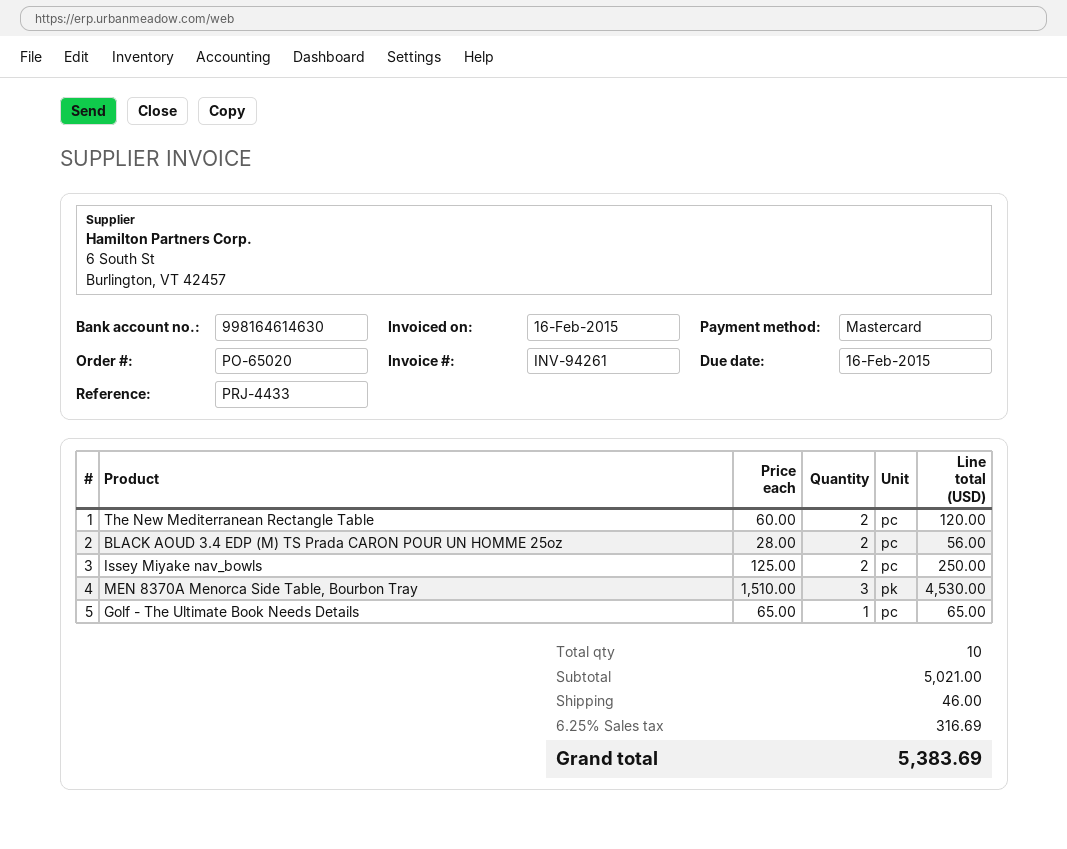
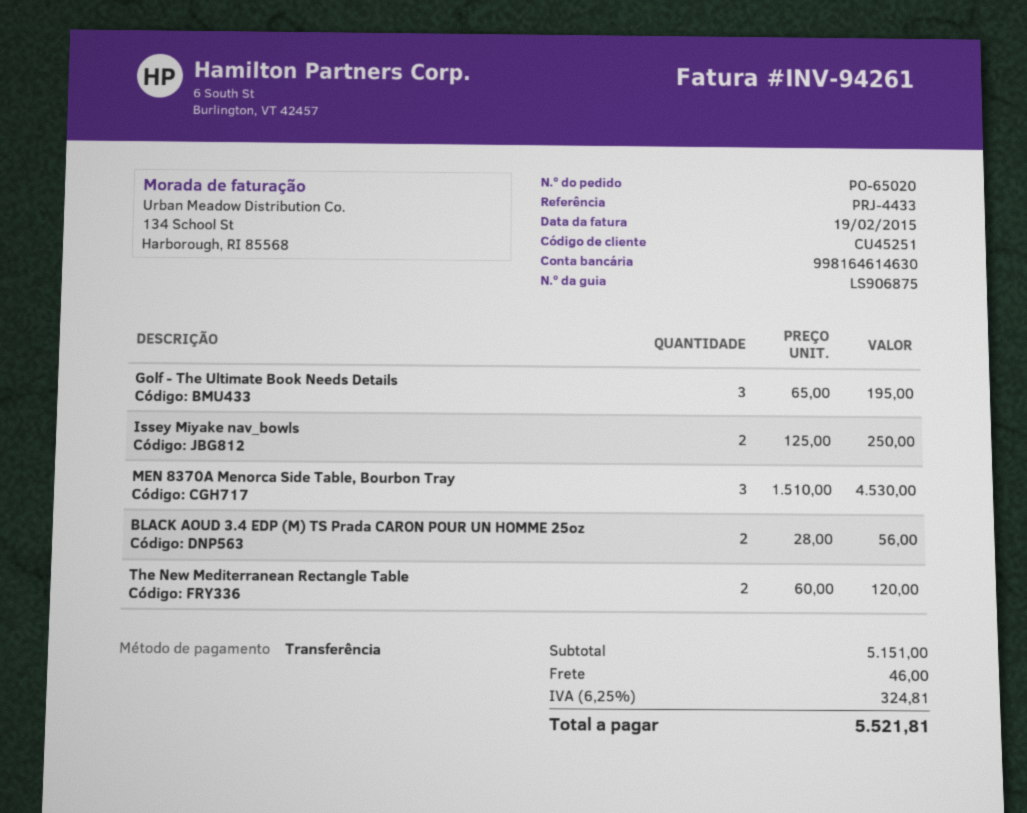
invoice date: 2015-02-16 -> 2015-02-19
payment method: Mastercard -> bank transfer
Golf - The Ultimate Book Needs Details: 1 x 65.00 = 65.00 -> 3 x 65.00 = 195.00
subtotal: 5021.00 -> 5151.00
tax: 6.25% = 316.69 -> 6.25% = 324.81
total: 5383.69 -> 5521.81

